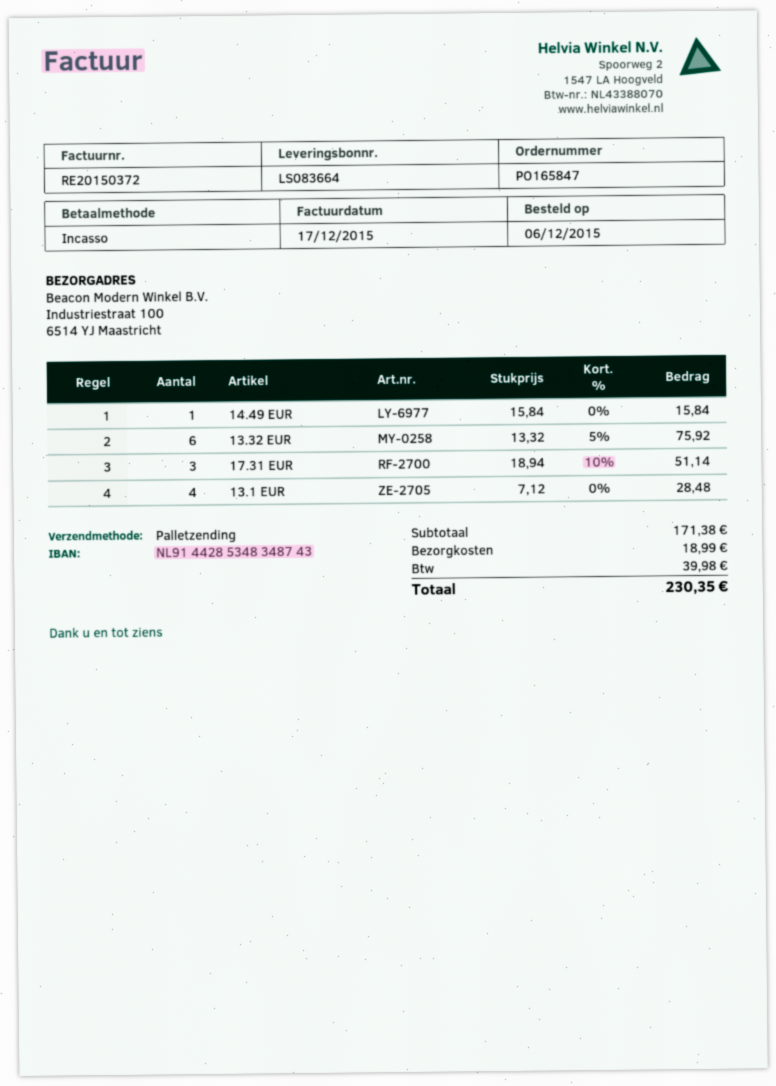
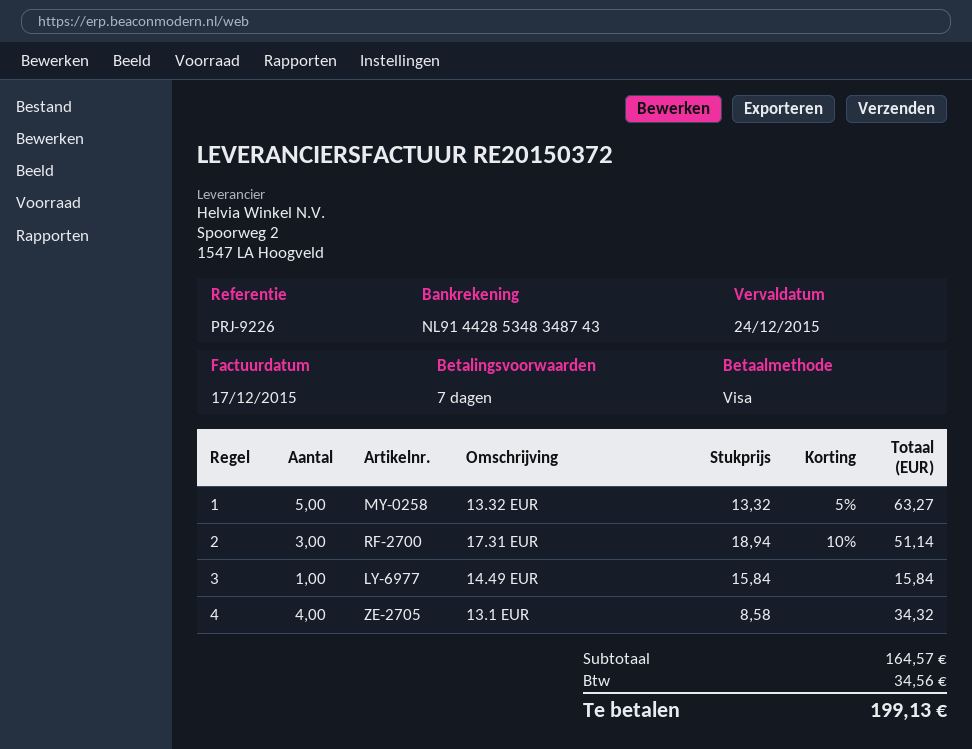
payment method: direct debit -> Visa
13.32 EUR: 6 x 13.32 - 5% = 75.92 -> 5 x 13.32 - 5% = 63.27
13.1 EUR: 4 x 7.12 = 28.48 -> 4 x 8.58 = 34.32
subtotal: 171.38 -> 164.57
shipping: 18.99 -> none
tax: 39.98 -> 34.56
total: 230.35 -> 199.13

